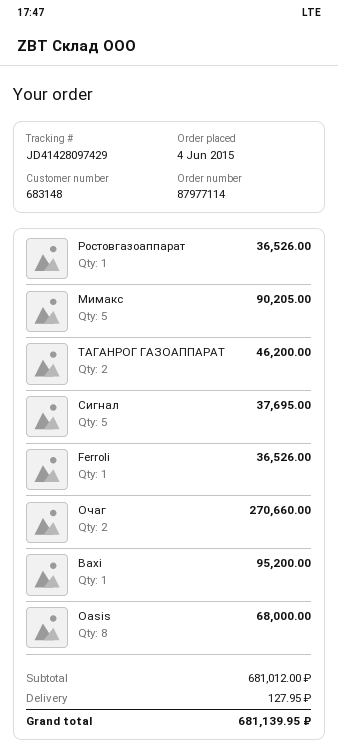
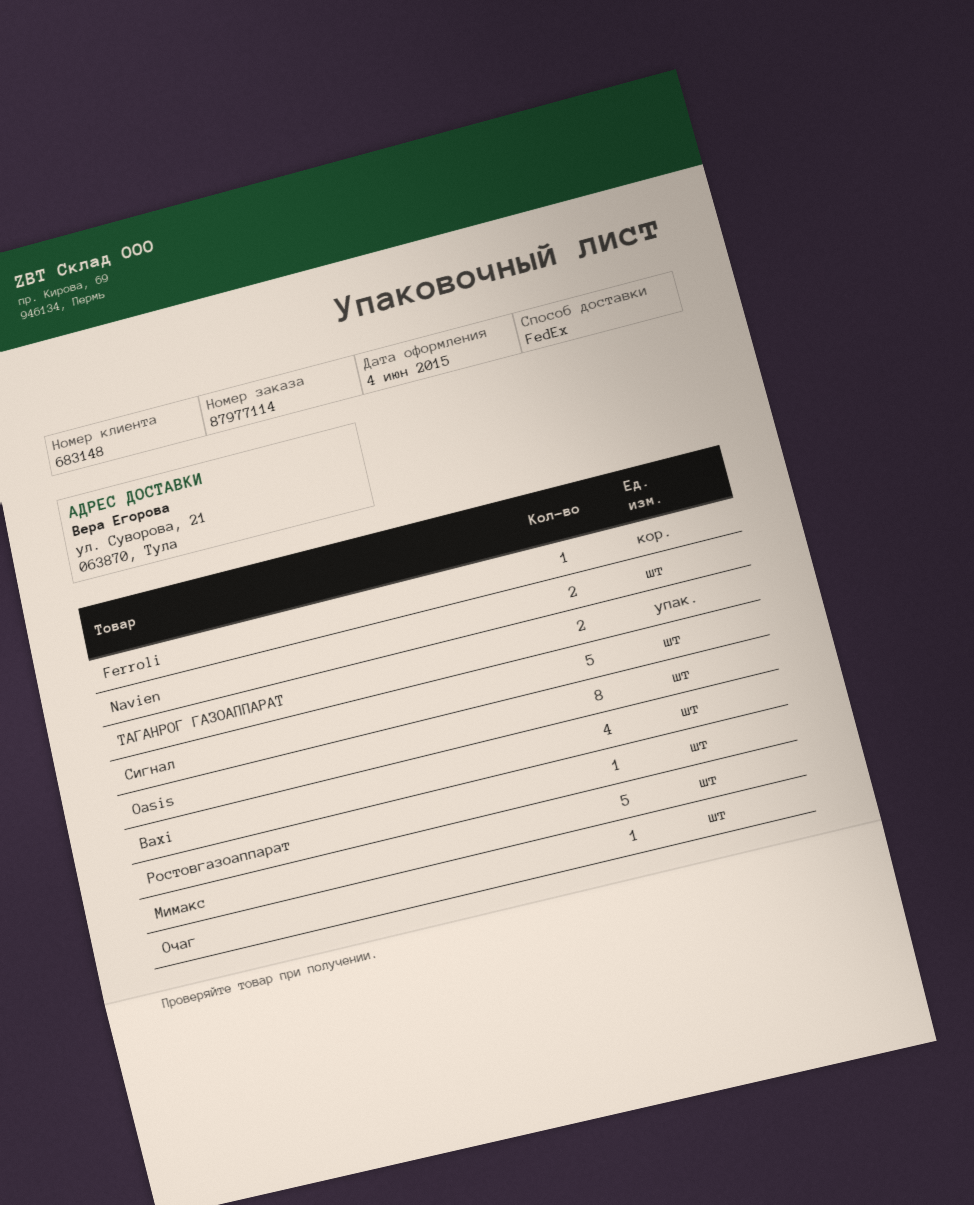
Очаг: 2 -> 1
Baxi: 1 -> 4
Navien: none -> 2

